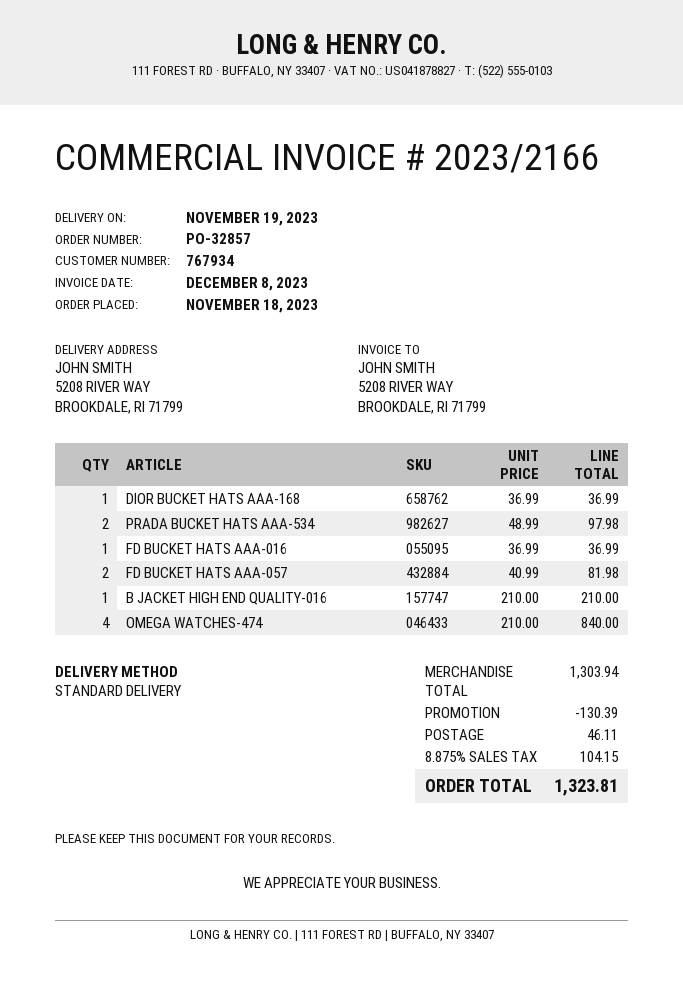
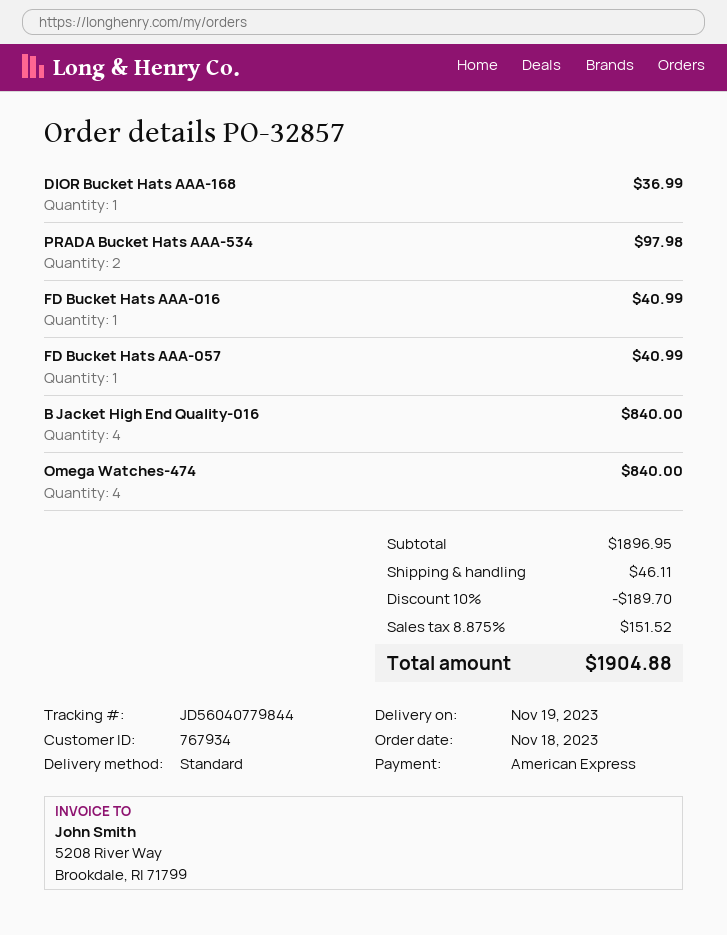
FD BUCKET HATS AAA-016: 1 for 36.99 -> 1 for 40.99
FD BUCKET HATS AAA-057: 2 for 81.98 -> 1 for 40.99
B JACKET HIGH END QUALITY-016: 1 for 210.00 -> 4 for 840.00
subtotal: 1303.94 -> 1896.95
discount: 130.39 -> 189.70
tax: 8.875% = 104.15 -> 8.875% = 151.52
total: 1323.81 -> 1904.88

